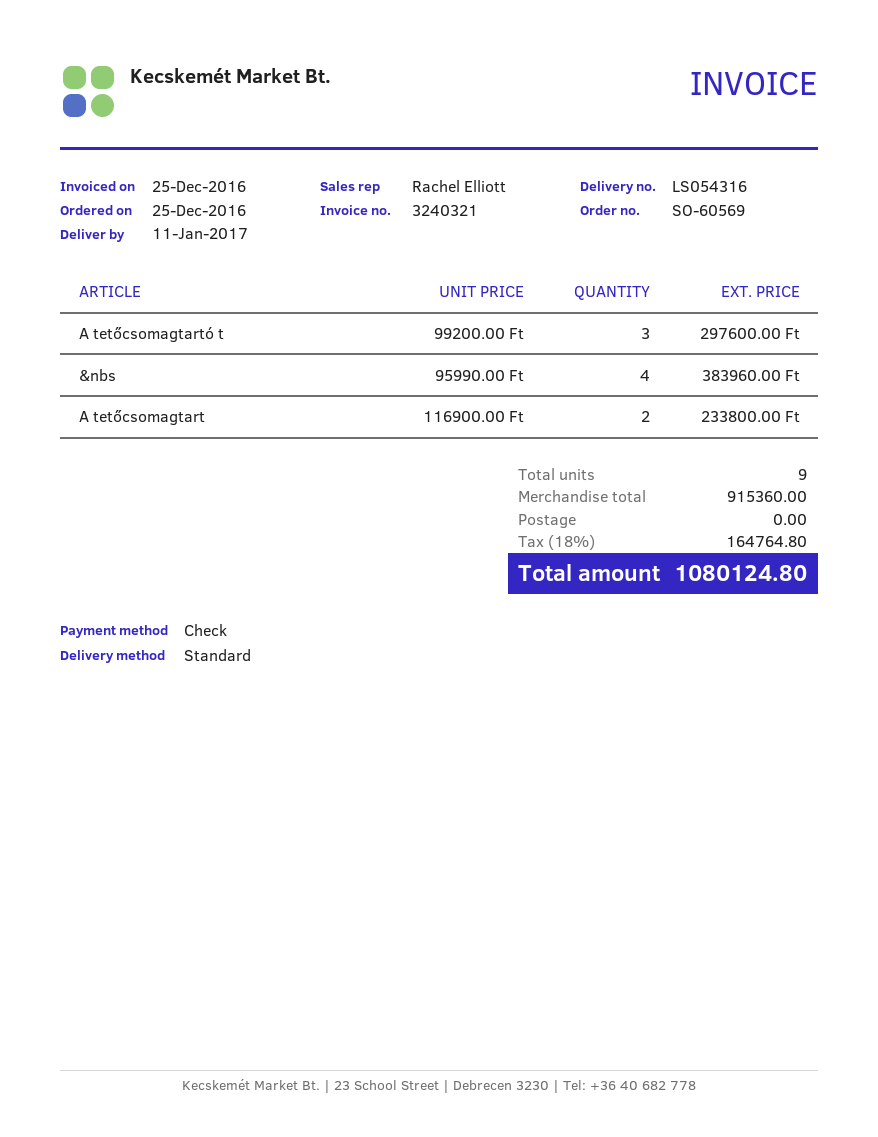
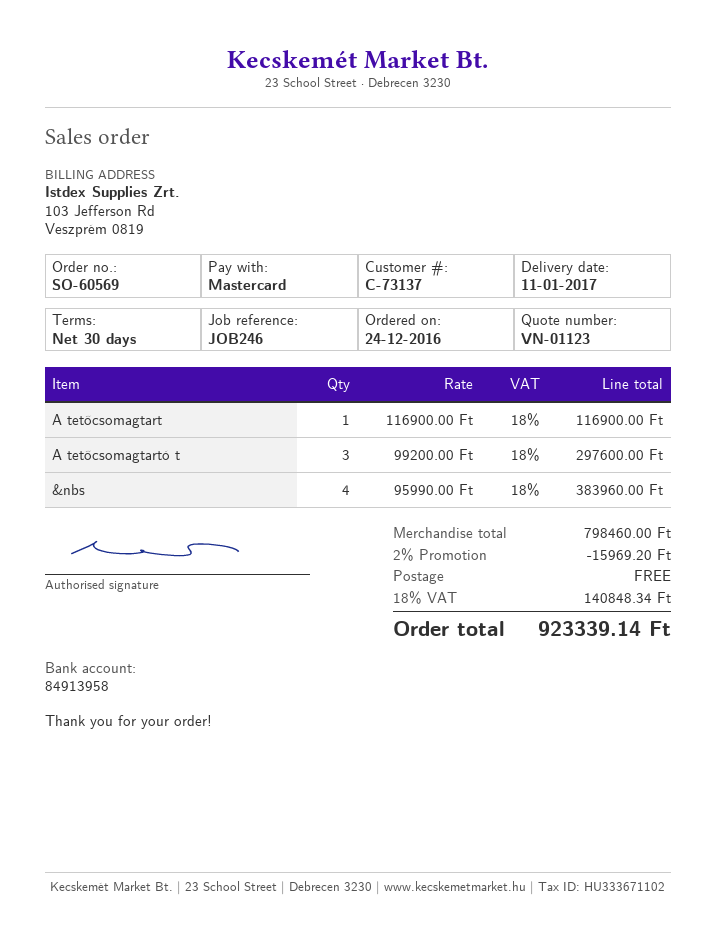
order date: 2016-12-25 -> 2016-12-24
payment method: cheque -> Mastercard
A tetőcsomagtart: 2 x 116900.00 = 233800.00 -> 1 x 116900.00 = 116900.00
subtotal: 915360.00 -> 798460.00
discount: none -> 2% = 15969.20
tax: 18% = 164764.80 -> 18% = 140848.34
total: 1080124.80 -> 923339.14

